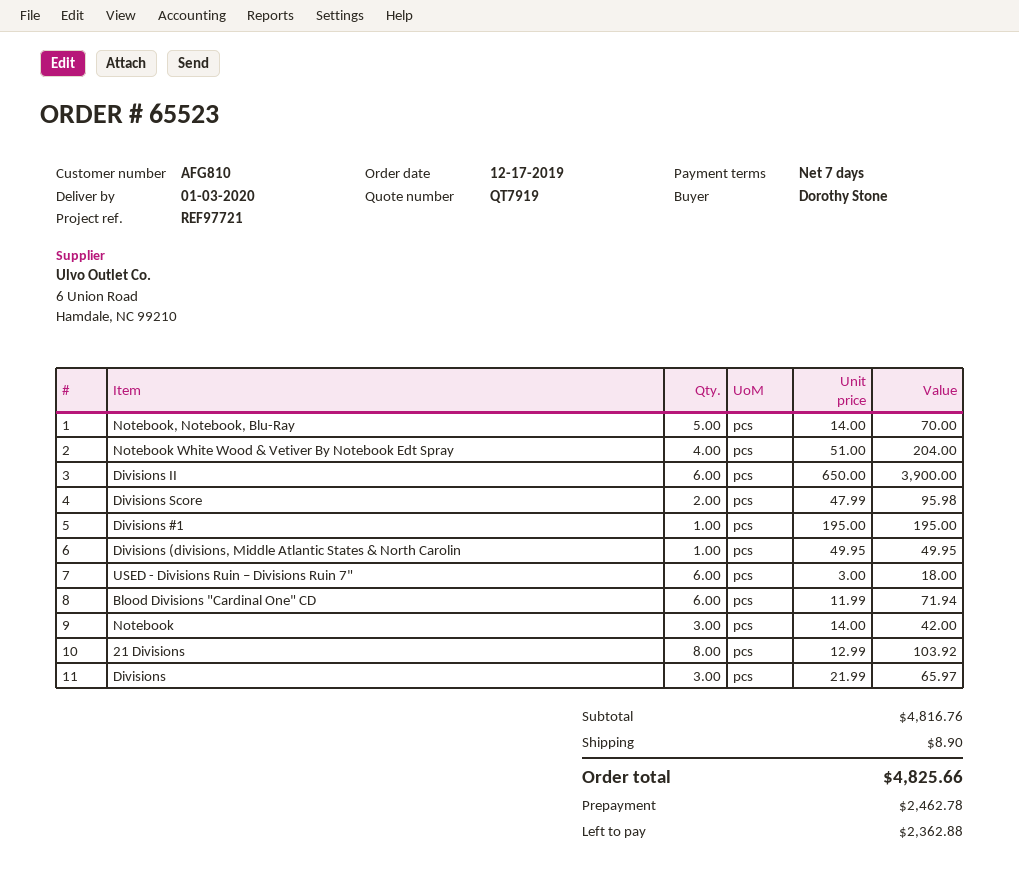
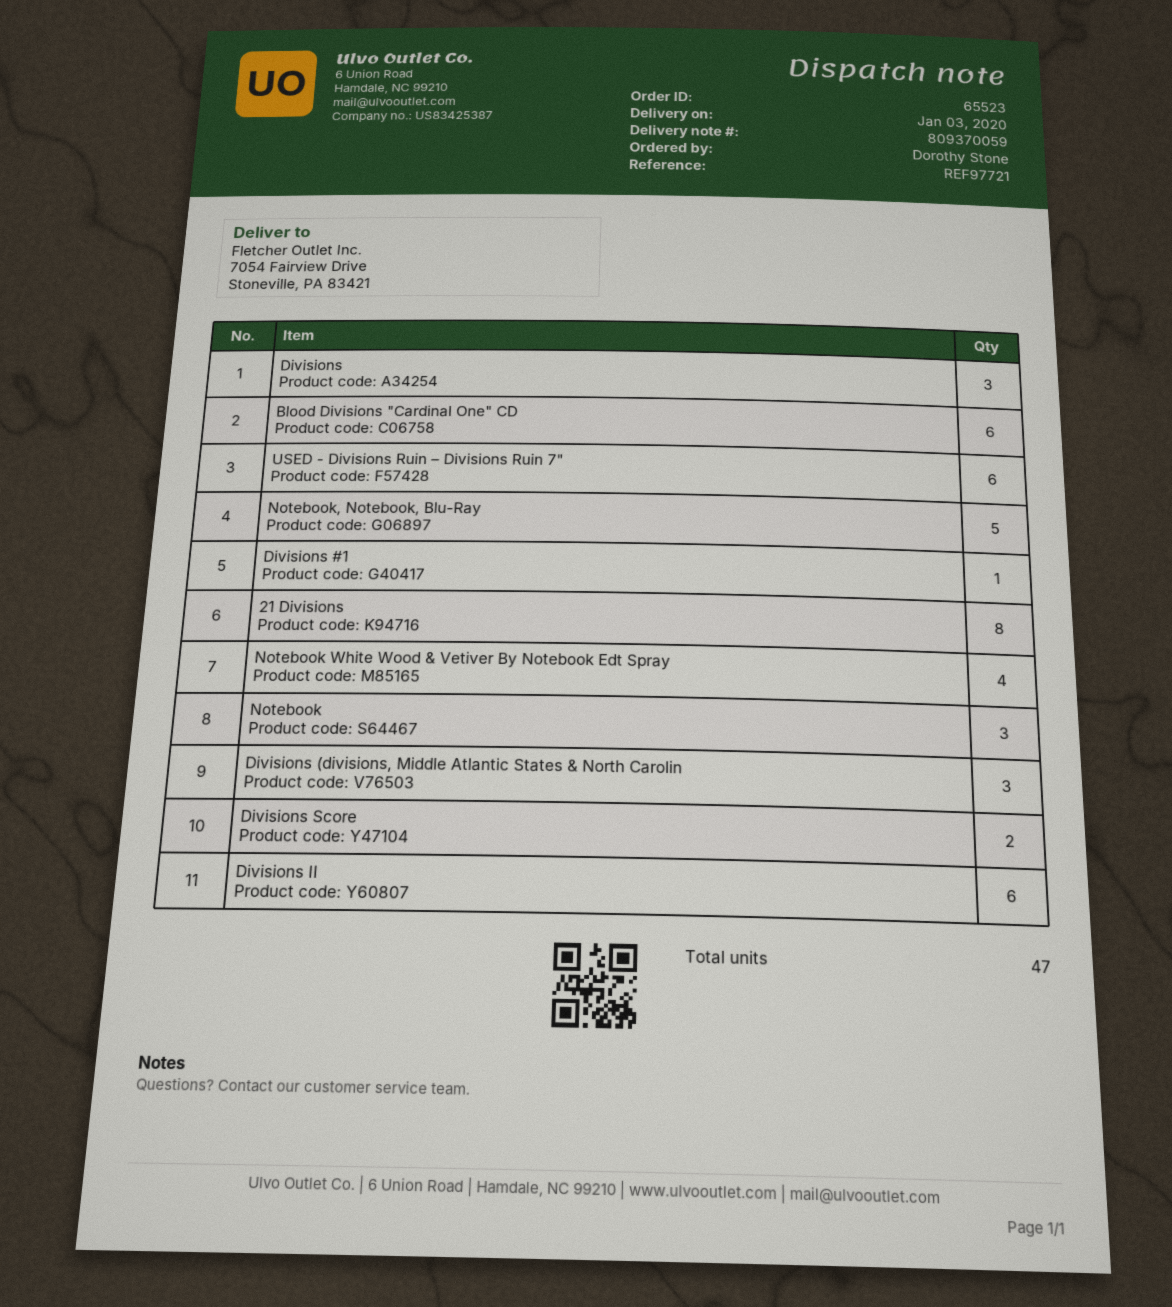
Divisions (divisions, Middle Atlantic States & North Carolin: 1 -> 3

